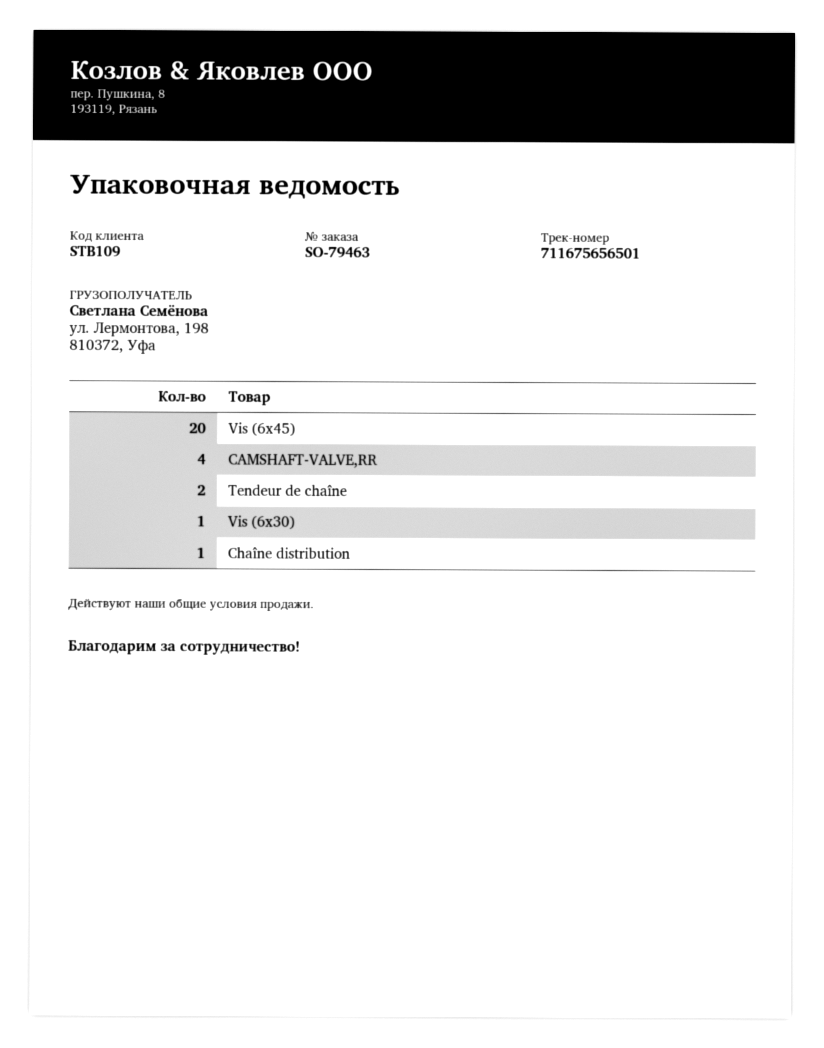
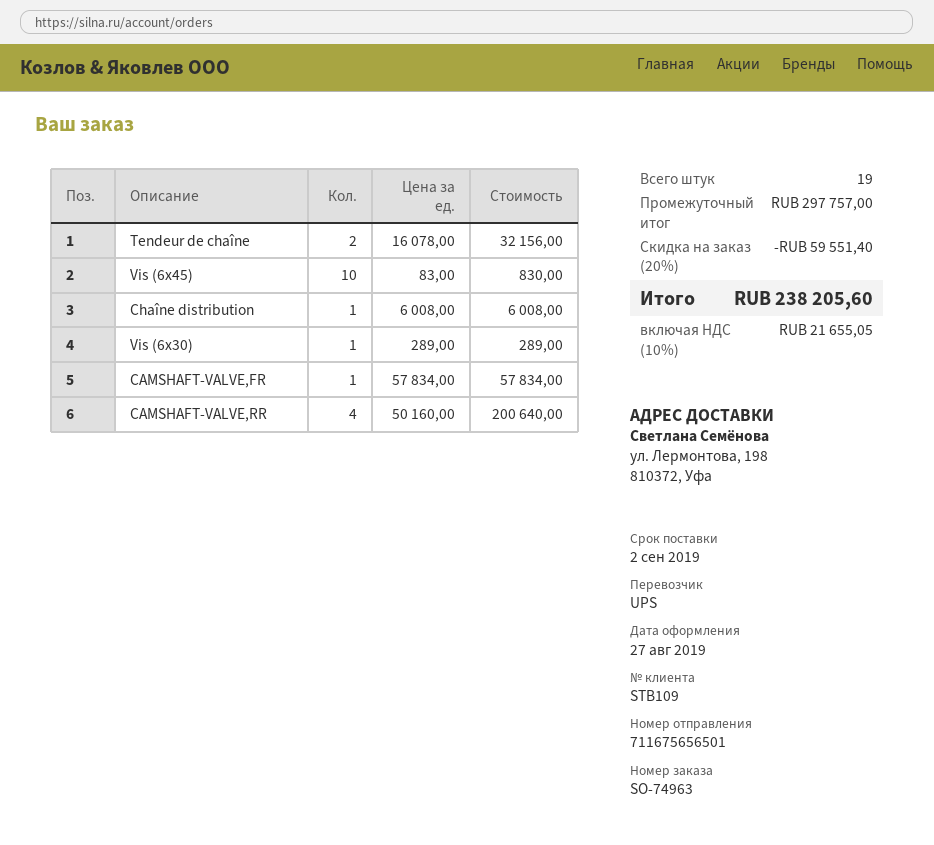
order number: SO-79463 -> SO-74963
Vis (6x45): 20 -> 10
CAMSHAFT-VALVE,FR: none -> 1

